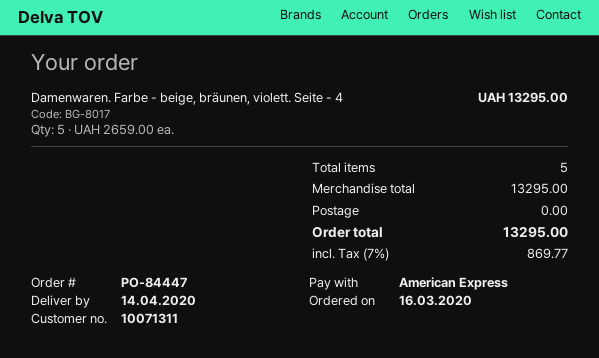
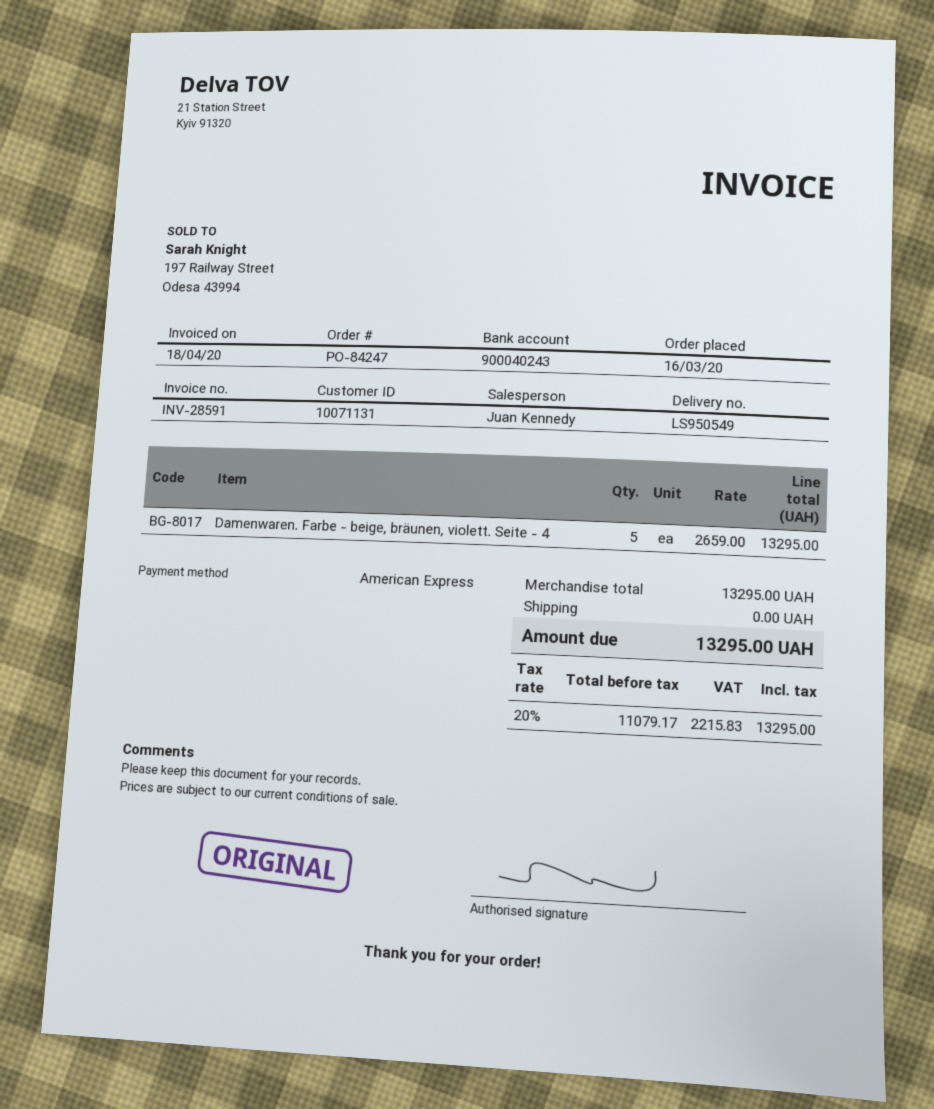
order number: PO-84447 -> PO-84247
customer number: 10071311 -> 10071131
tax: 7% = 869.77 -> 20% = 2215.83

